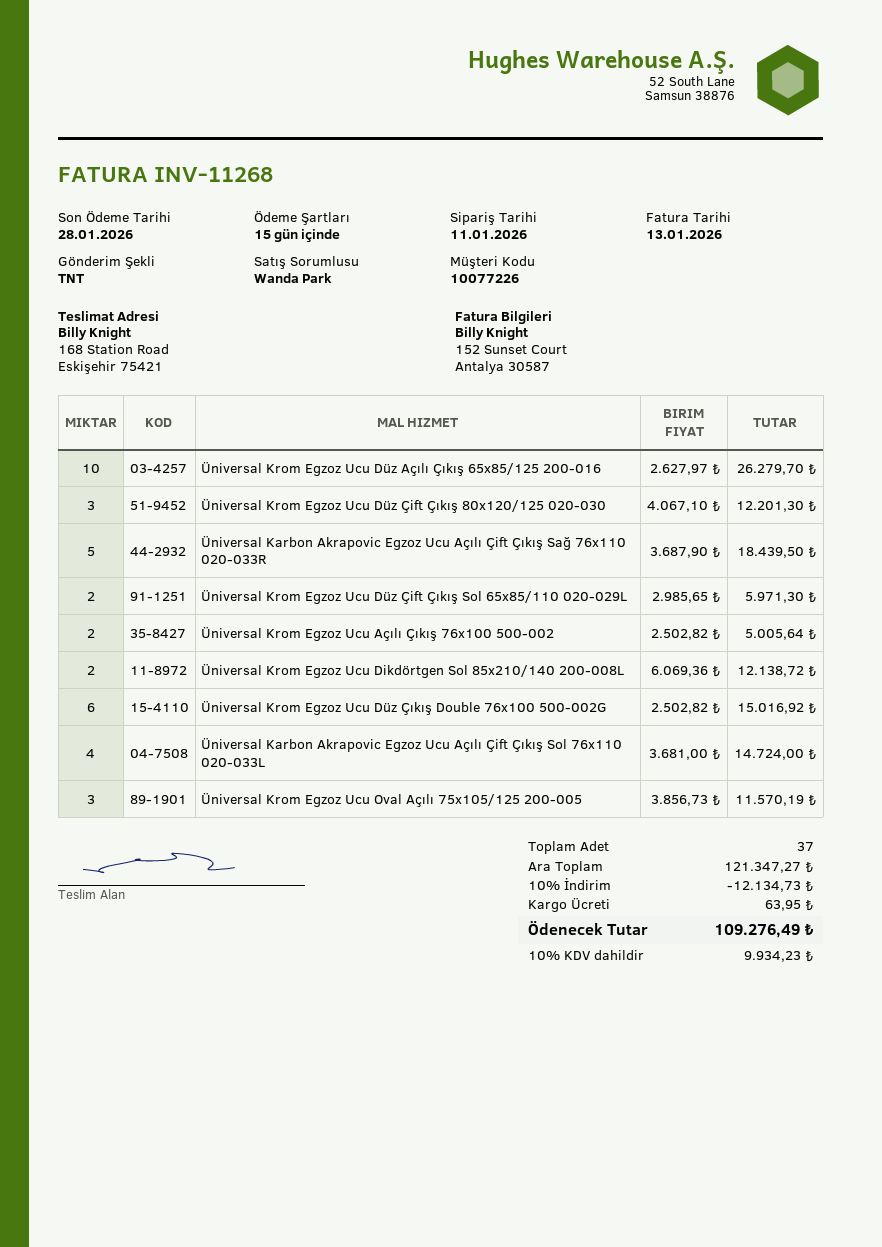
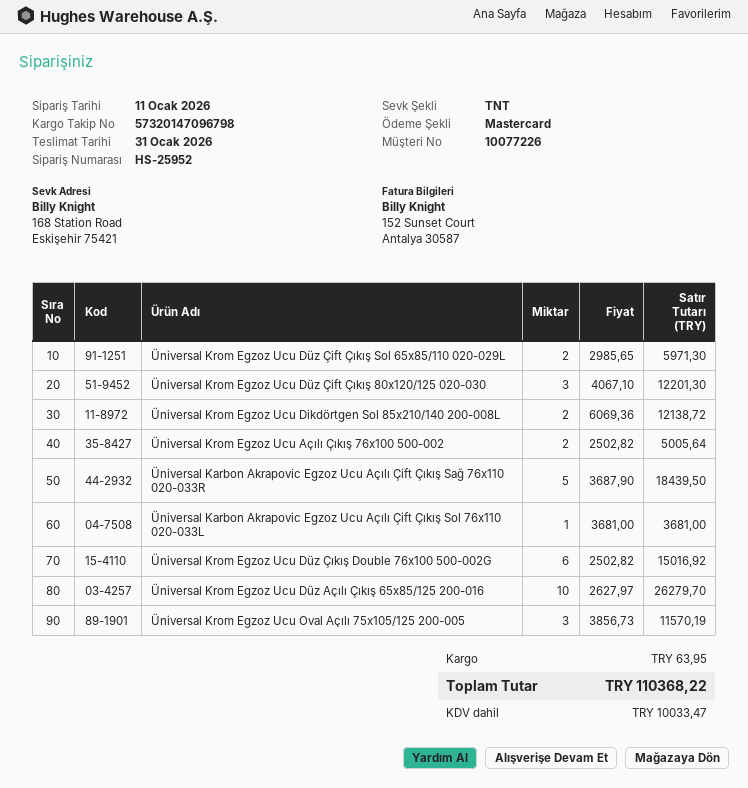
Üniversal Karbon Akrapovic Egzoz Ucu Açılı Çift Çıkış Sol 76x110 020-033L: 4 x 3681.00 = 14724.00 -> 1 x 3681.00 = 3681.00
discount: 10% = 12134.73 -> none
tax: 9934.23 -> 10033.47
total: 109276.49 -> 110368.22

